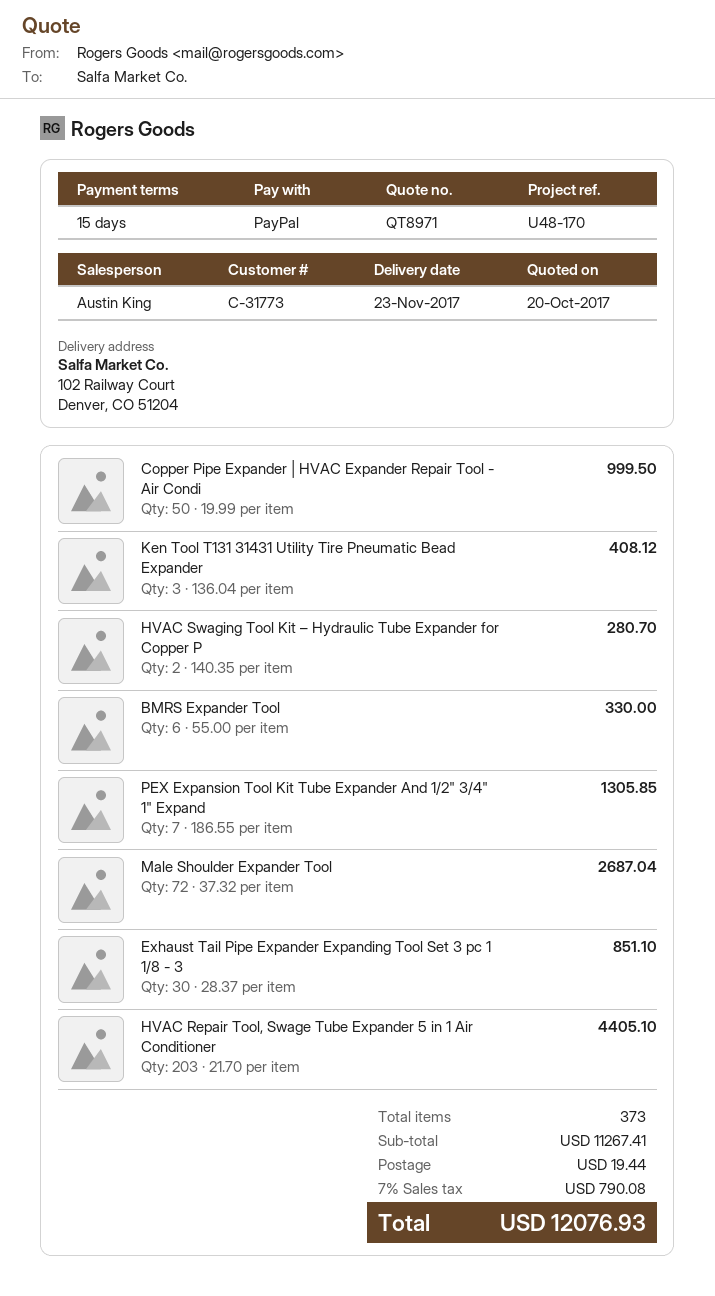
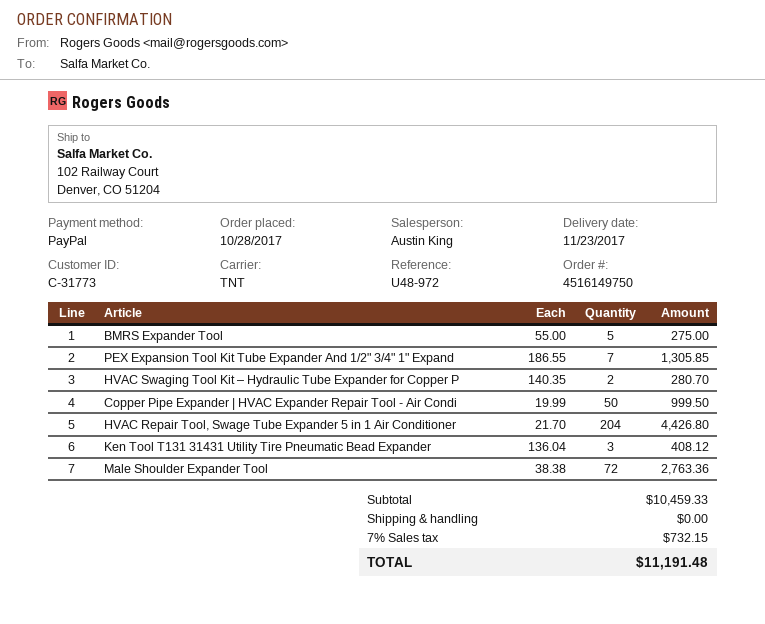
reference: U48-170 -> U48-972
BMRS Expander Tool: 6 x 55.00 = 330.00 -> 5 x 55.00 = 275.00
Male Shoulder Expander Tool: 72 x 37.32 = 2687.04 -> 72 x 38.38 = 2763.36
Exhaust Tail Pipe Expander Expanding Tool Set 3 pc 1 1/8 - 3: 30 x 28.37 = 851.10 -> none
HVAC Repair Tool, Swage Tube Expander 5 in 1 Air Conditioner: 203 x 21.70 = 4405.10 -> 204 x 21.70 = 4426.80
subtotal: 11267.41 -> 10459.33
shipping: 19.44 -> 0.00
tax: 7% = 790.08 -> 7% = 732.15
total: 12076.93 -> 11191.48

